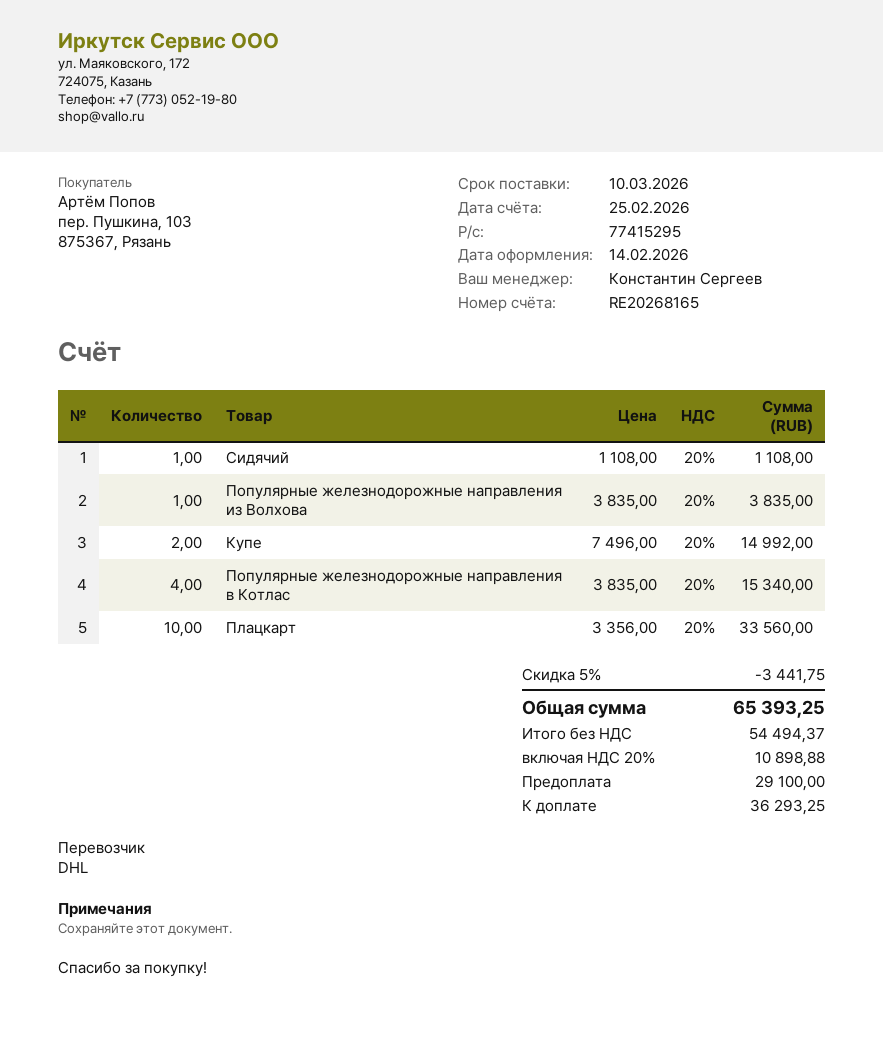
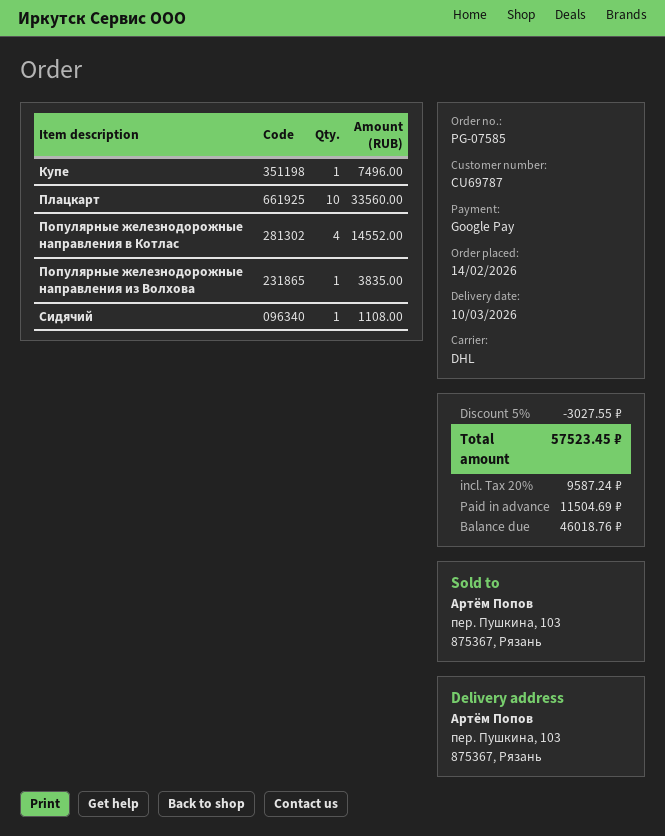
Купе: 2 for 14992.00 -> 1 for 7496.00
Популярные железнодорожные направления в Котлас: 4 for 15340.00 -> 4 for 14552.00
discount: 5% = 3441.75 -> 5% = 3027.55
tax: 20% = 10898.88 -> 20% = 9587.24
total: 65393.25 -> 57523.45
deposit: 29100.00 -> 11504.69
balance: 36293.25 -> 46018.76

